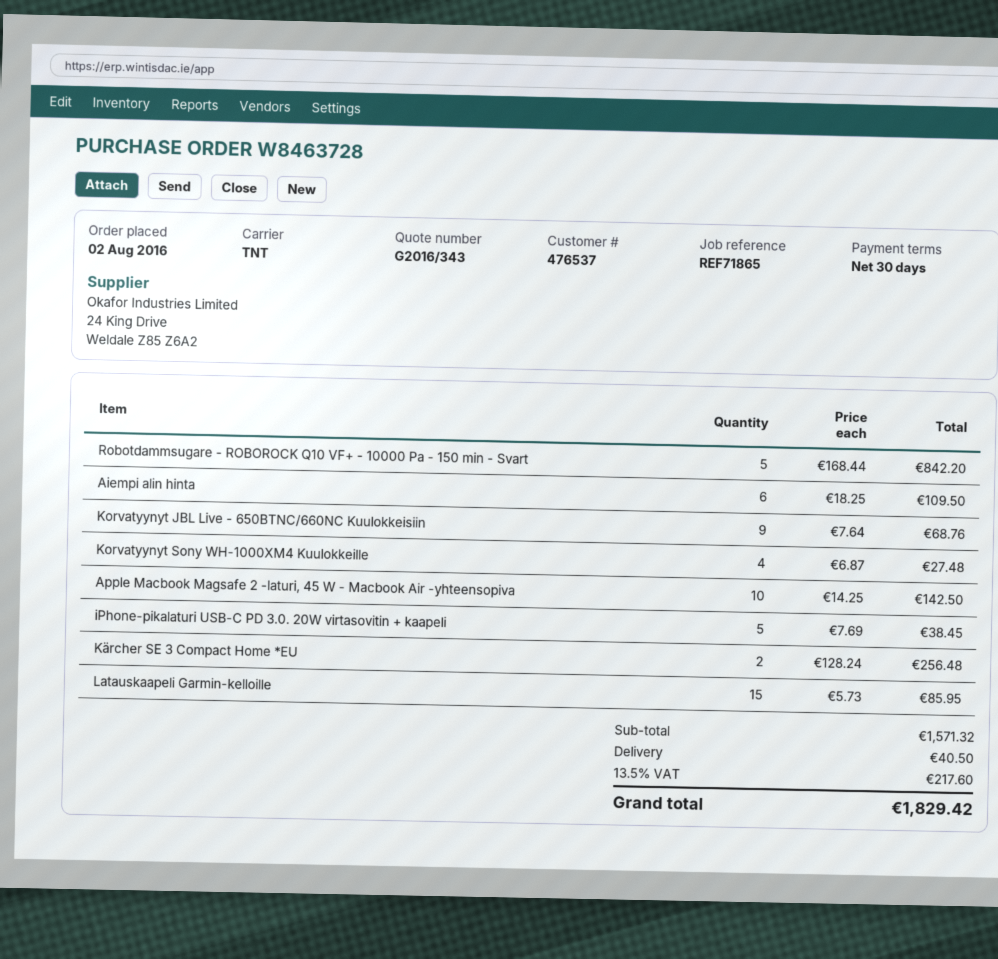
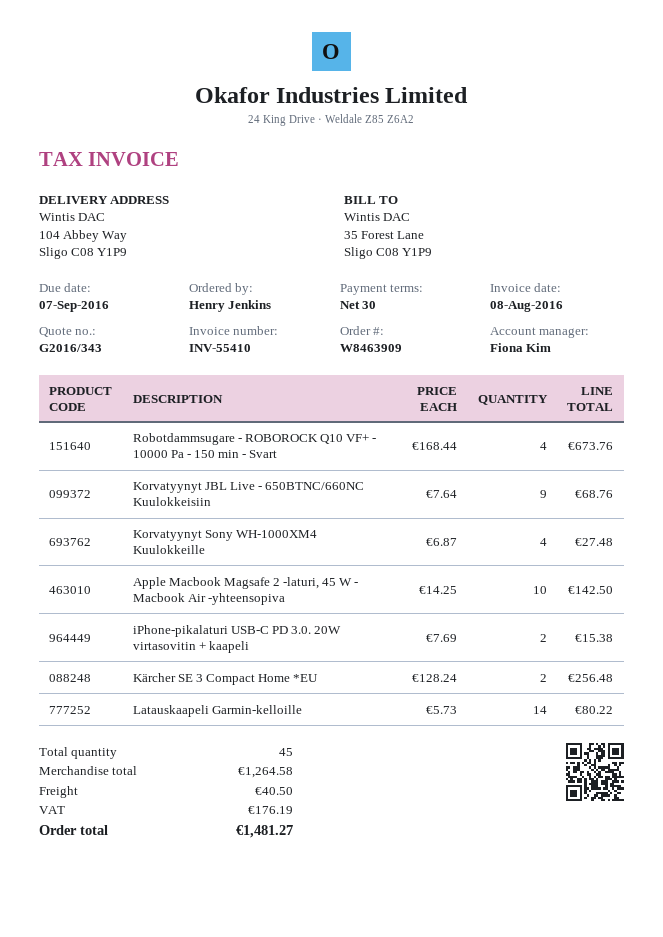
order number: W8463728 -> W8463909
Robotdammsugare - ROBOROCK Q10 VF+ - 10000 Pa - 150 min - Svart: 5 x 168.44 = 842.20 -> 4 x 168.44 = 673.76
Aiempi alin hinta: 6 x 18.25 = 109.50 -> none
iPhone-pikalaturi USB-C PD 3.0. 20W virtasovitin + kaapeli: 5 x 7.69 = 38.45 -> 2 x 7.69 = 15.38
Latauskaapeli Garmin-kelloille: 15 x 5.73 = 85.95 -> 14 x 5.73 = 80.22
subtotal: 1571.32 -> 1264.58
tax: 217.60 -> 176.19
total: 1829.42 -> 1481.27

